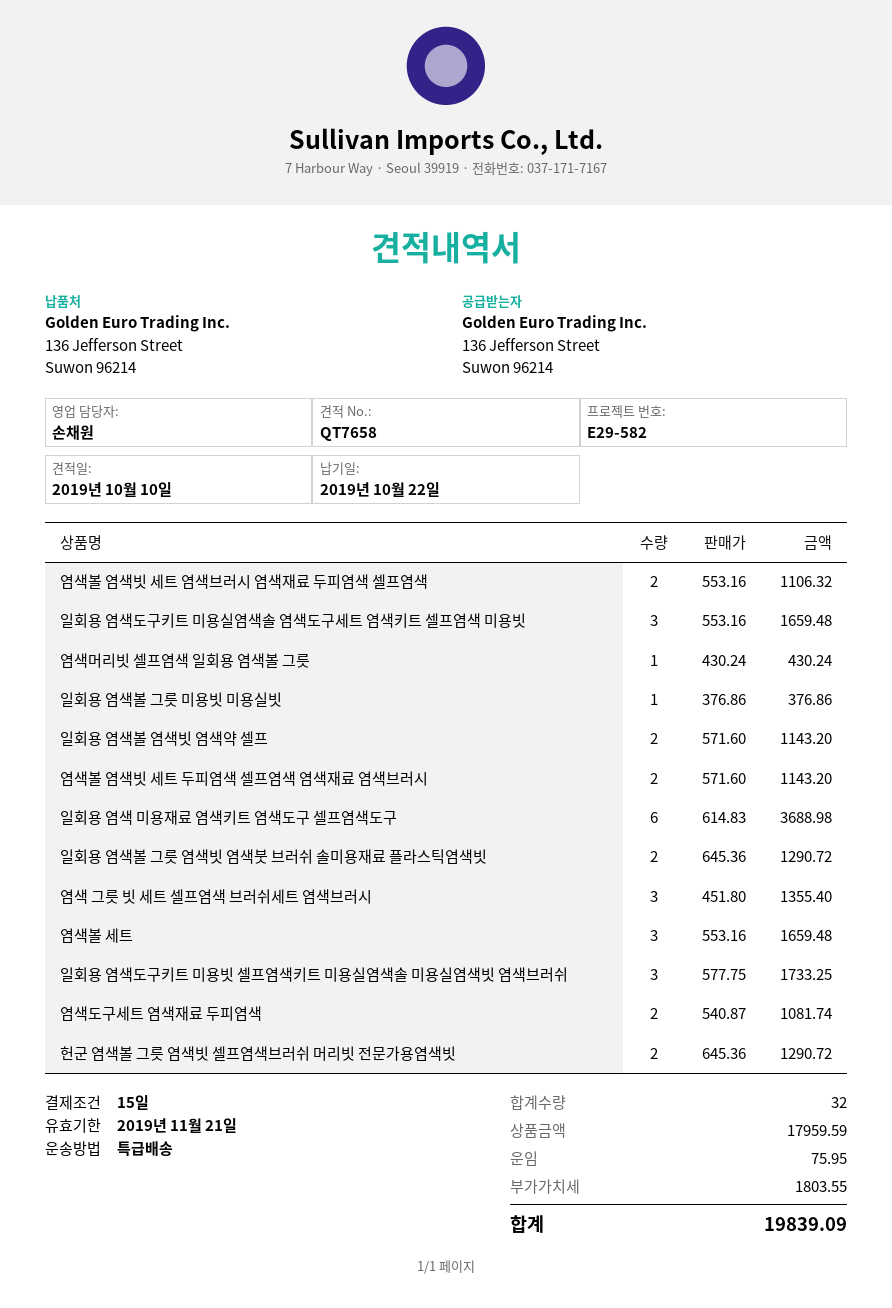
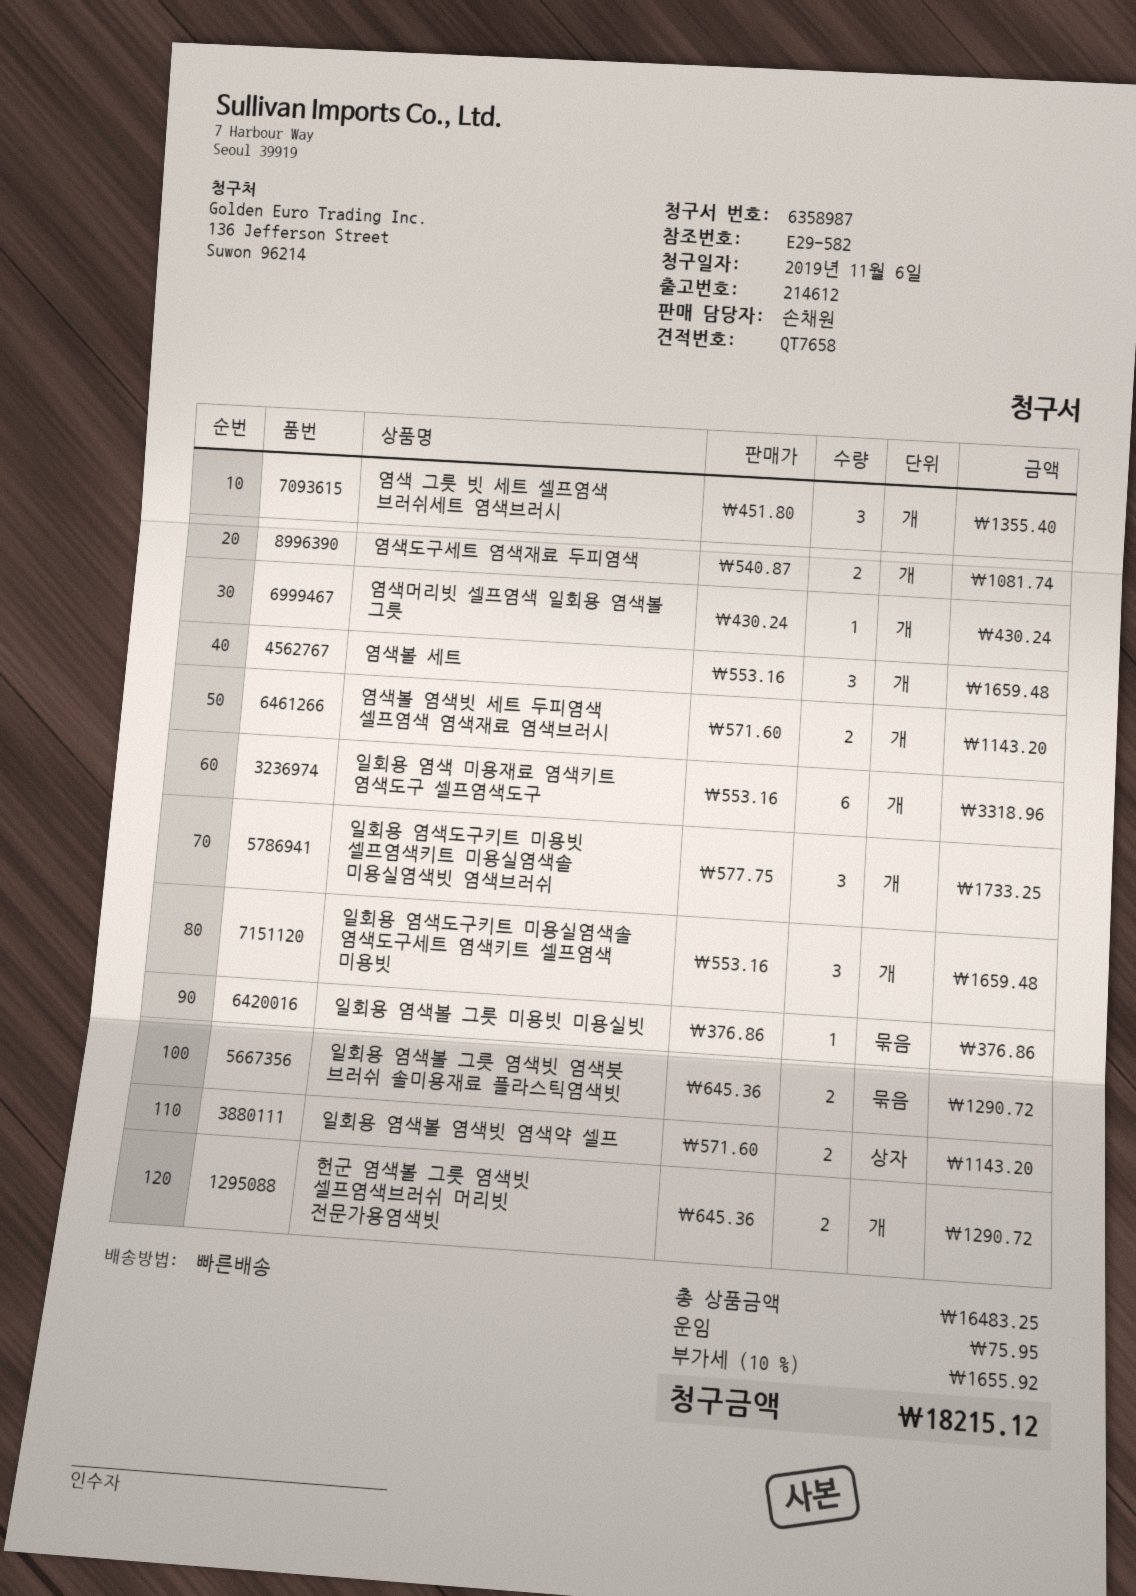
염색볼 염색빗 세트 염색브러시 염색재료 두피염색 셀프염색: 2 x 553.16 = 1106.32 -> none
일회용 염색 미용재료 염색키트 염색도구 셀프염색도구: 6 x 614.83 = 3688.98 -> 6 x 553.16 = 3318.96
subtotal: 17959.59 -> 16483.25
tax: 1803.55 -> 1655.92
total: 19839.09 -> 18215.12

